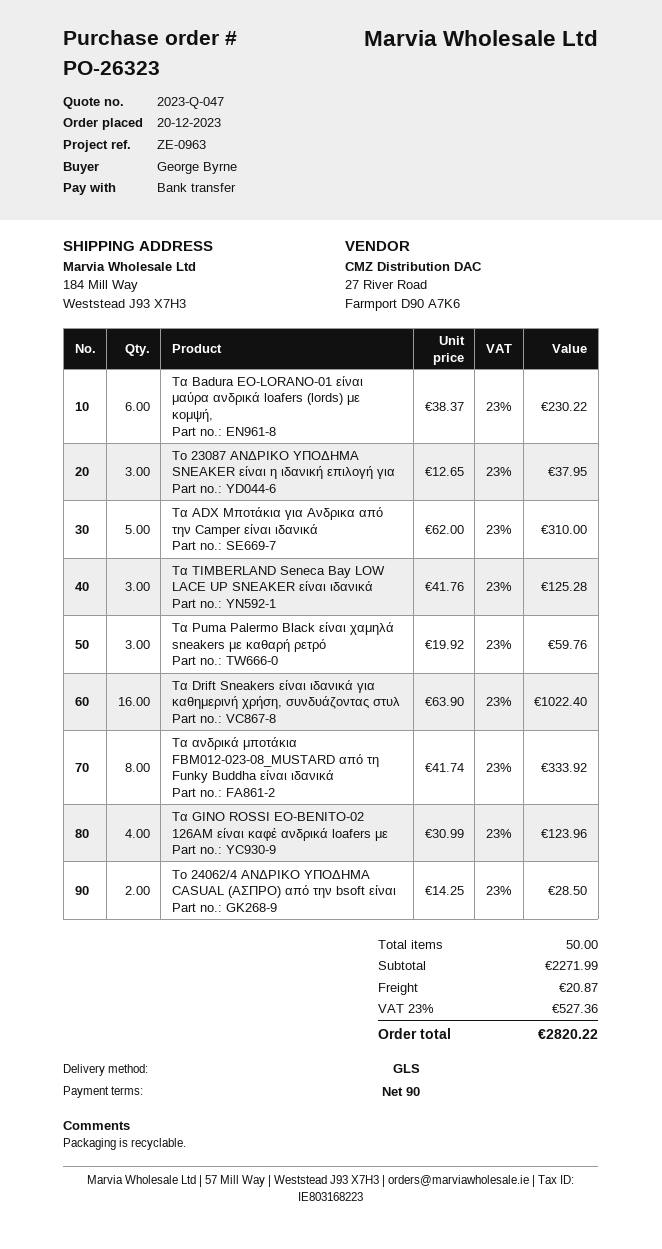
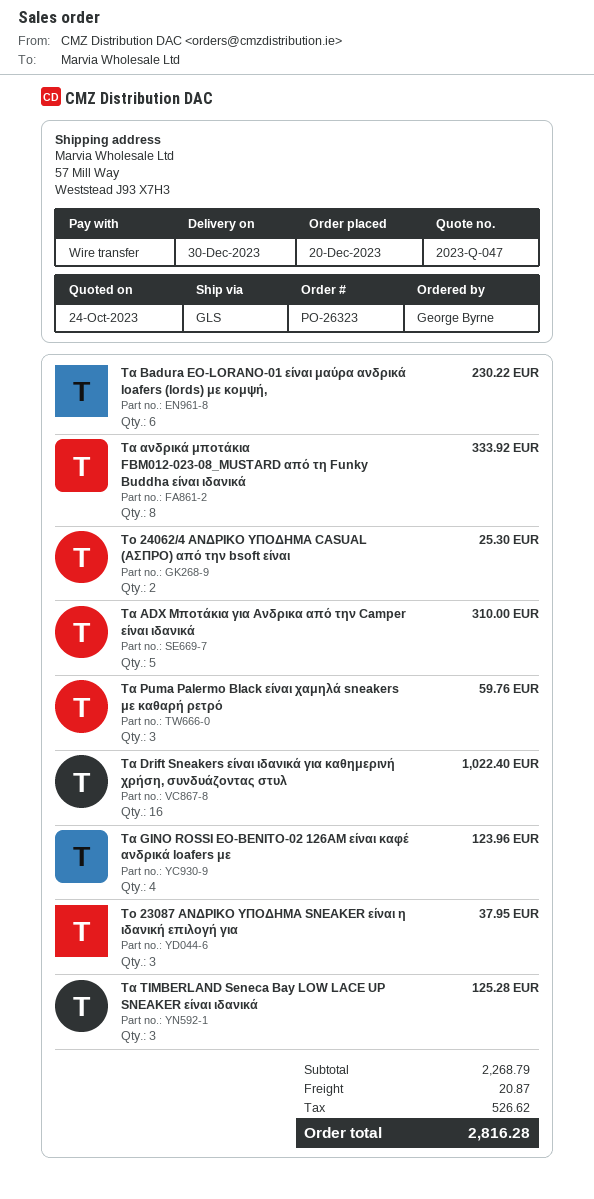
ship to: 184 Mill Way, Weststead J93 X7H3 -> 57 Mill Way, Weststead J93 X7H3
Το 24062/4 ΑΝΔΡΙΚΟ ΥΠΟΔΗΜΑ CASUAL (ΑΣΠΡΟ) από την bsoft είναι: 2 for 28.50 -> 2 for 25.30
subtotal: 2271.99 -> 2268.79
tax: 527.36 -> 526.62
total: 2820.22 -> 2816.28

